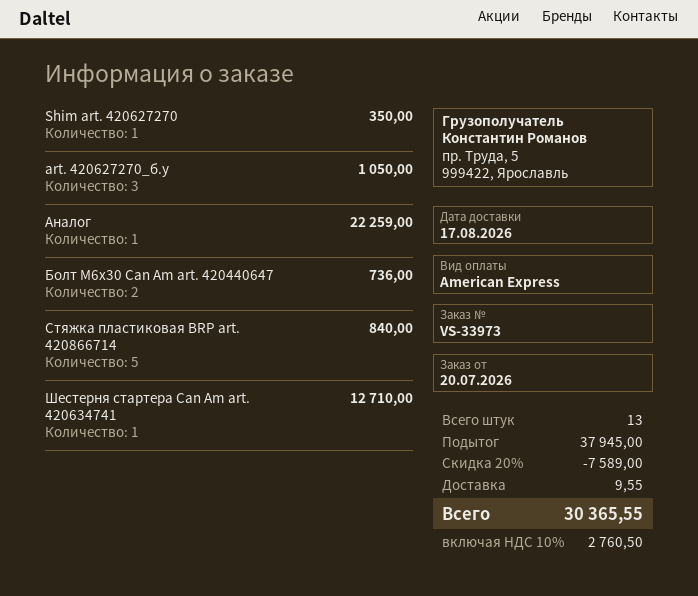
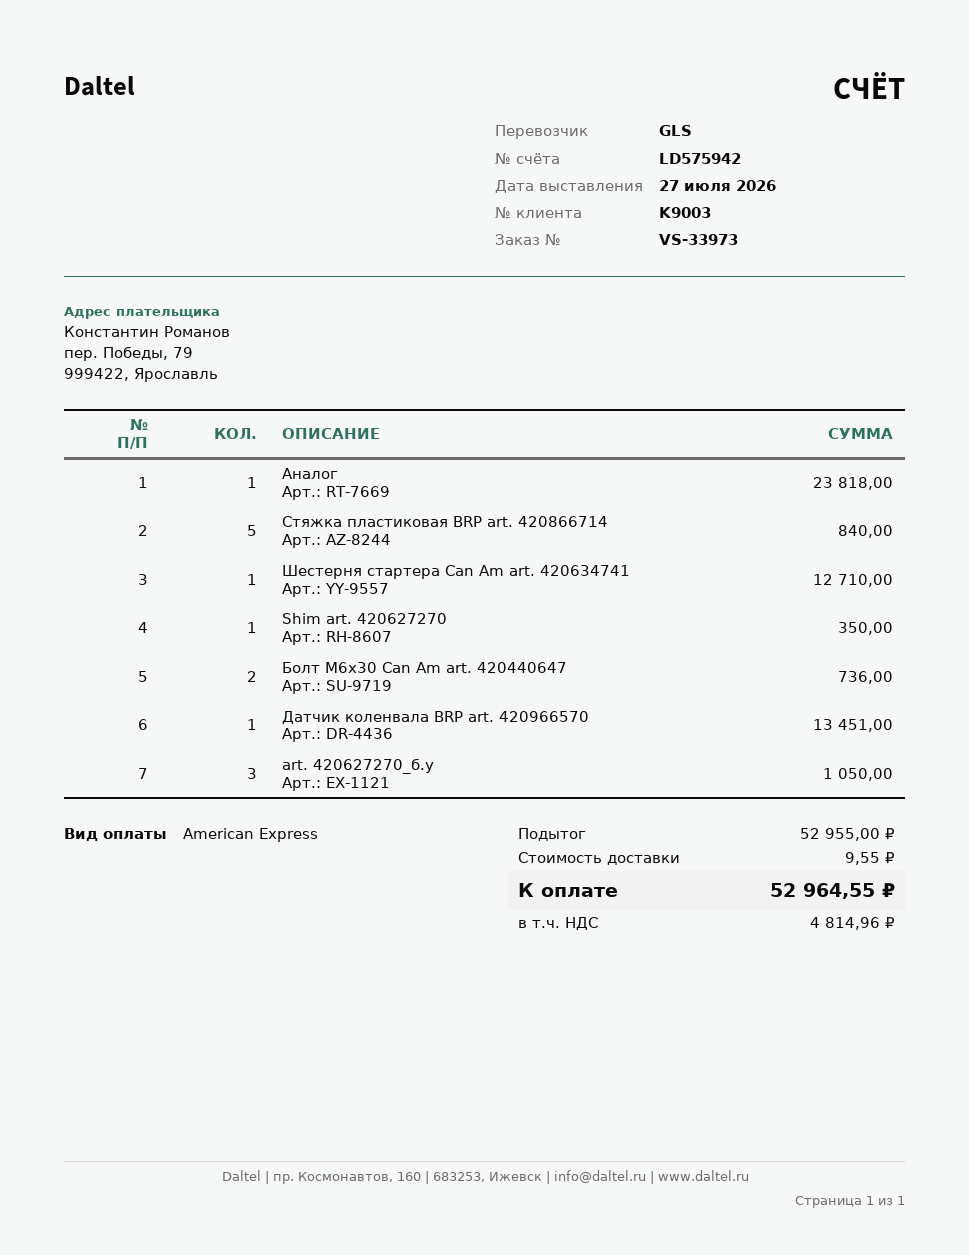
Аналог: 1 for 22259.00 -> 1 for 23818.00
Датчик коленвала BRP art. 420966570: none -> 1 for 13451.00
subtotal: 37945.00 -> 52955.00
discount: 20% = 7589.00 -> none
tax: 2760.50 -> 4814.96
total: 30365.55 -> 52964.55

